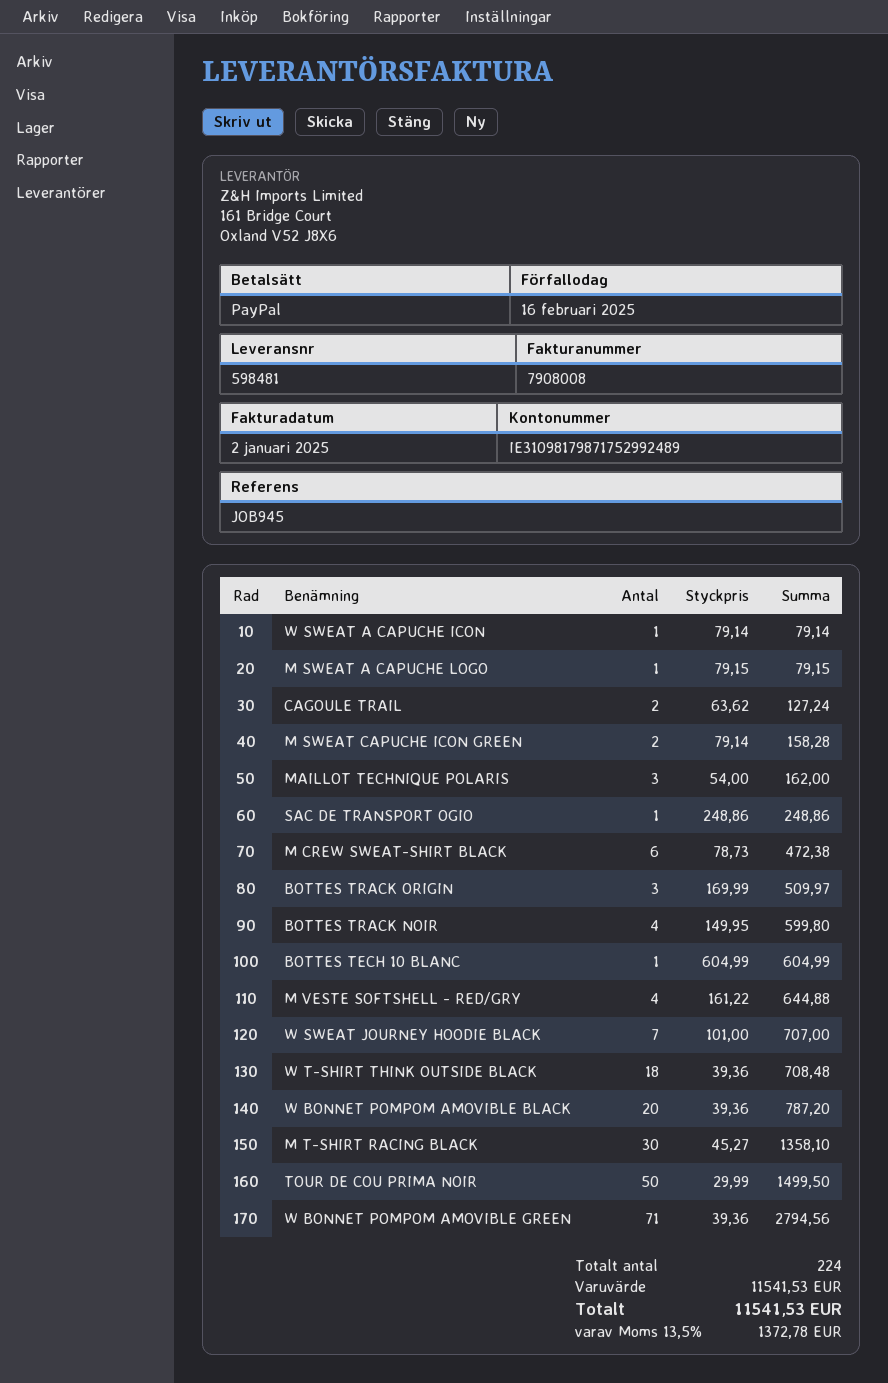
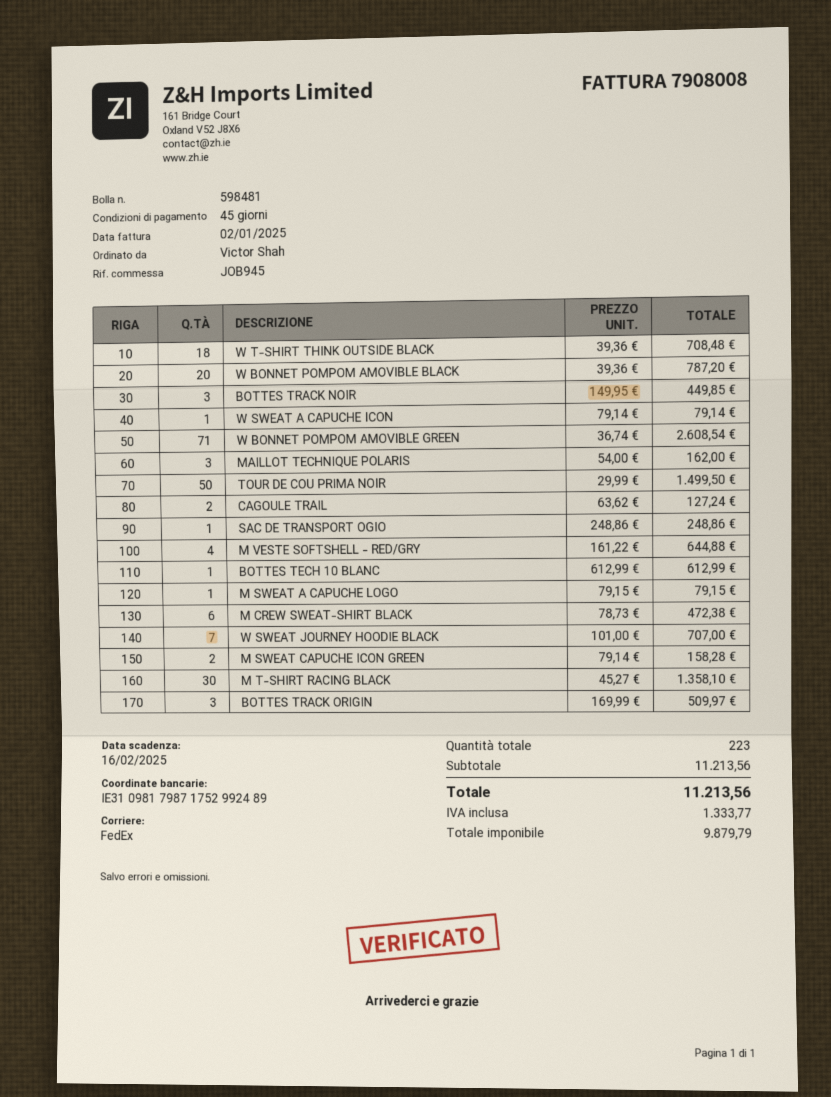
BOTTES TRACK NOIR: 4 x 149.95 = 599.80 -> 3 x 149.95 = 449.85
BOTTES TECH 10 BLANC: 1 x 604.99 = 604.99 -> 1 x 612.99 = 612.99
W BONNET POMPOM AMOVIBLE GREEN: 71 x 39.36 = 2794.56 -> 71 x 36.74 = 2608.54
total quantity: 224 -> 223
subtotal: 11541.53 -> 11213.56
tax: 1372.78 -> 1333.77
total: 11541.53 -> 11213.56

